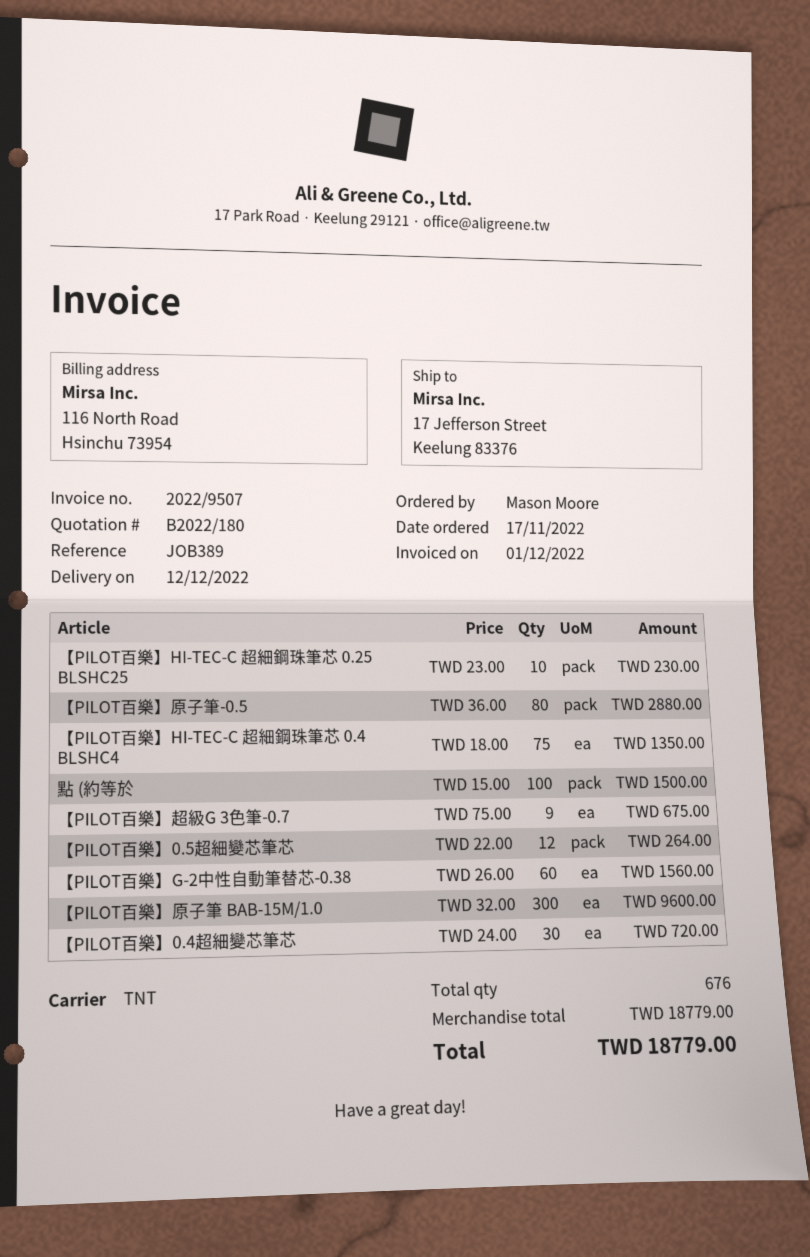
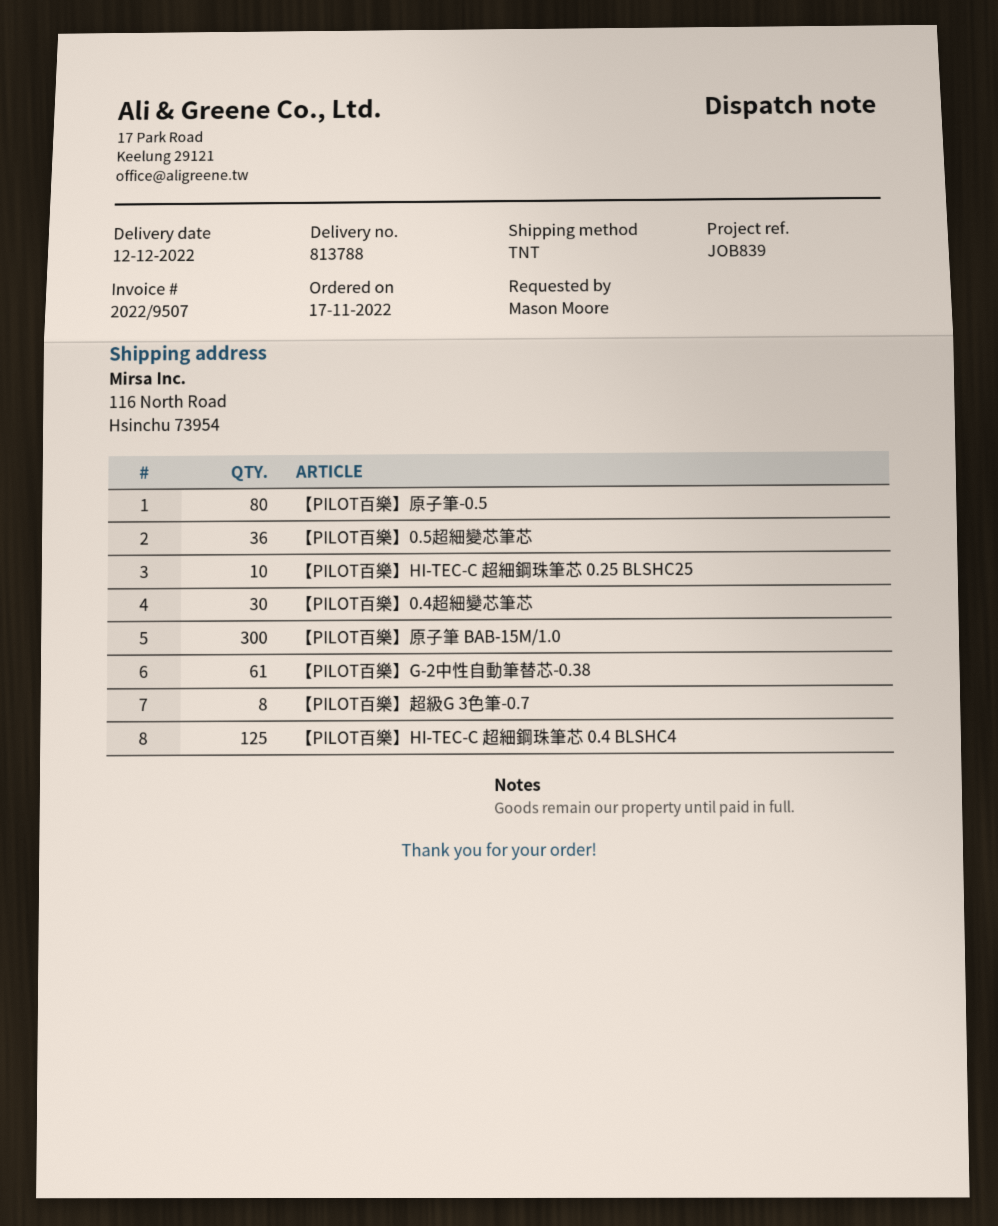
reference: JOB389 -> JOB839
ship to: 17 Jefferson Street, Keelung 83376 -> 116 North Road, Hsinchu 73954
【PILOT百樂】HI-TEC-C 超細鋼珠筆芯 0.4 BLSHC4: 75 -> 125
點 (約等於: 100 -> none
【PILOT百樂】超級G 3色筆-0.7: 9 -> 8
【PILOT百樂】0.5超細變芯筆芯: 12 -> 36
【PILOT百樂】G-2中性自動筆替芯-0.38: 60 -> 61

